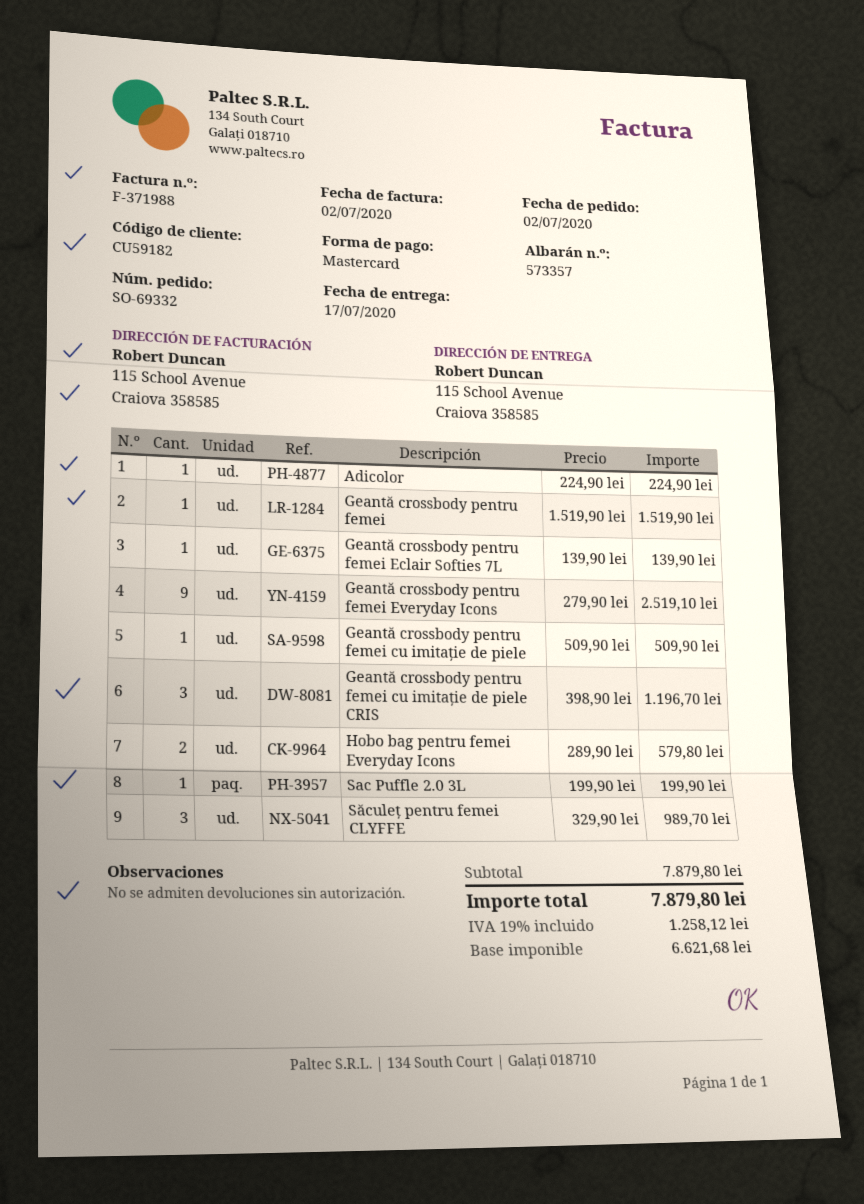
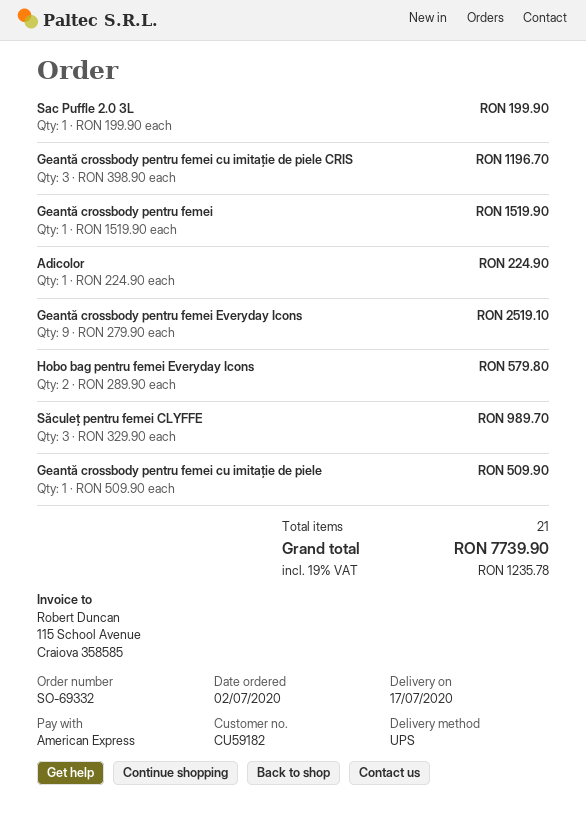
payment method: Mastercard -> American Express
Geantă crossbody pentru femei Eclair Softies 7L: 1 x 139.90 = 139.90 -> none
tax: 19% = 1258.12 -> 19% = 1235.78
total: 7879.80 -> 7739.90

